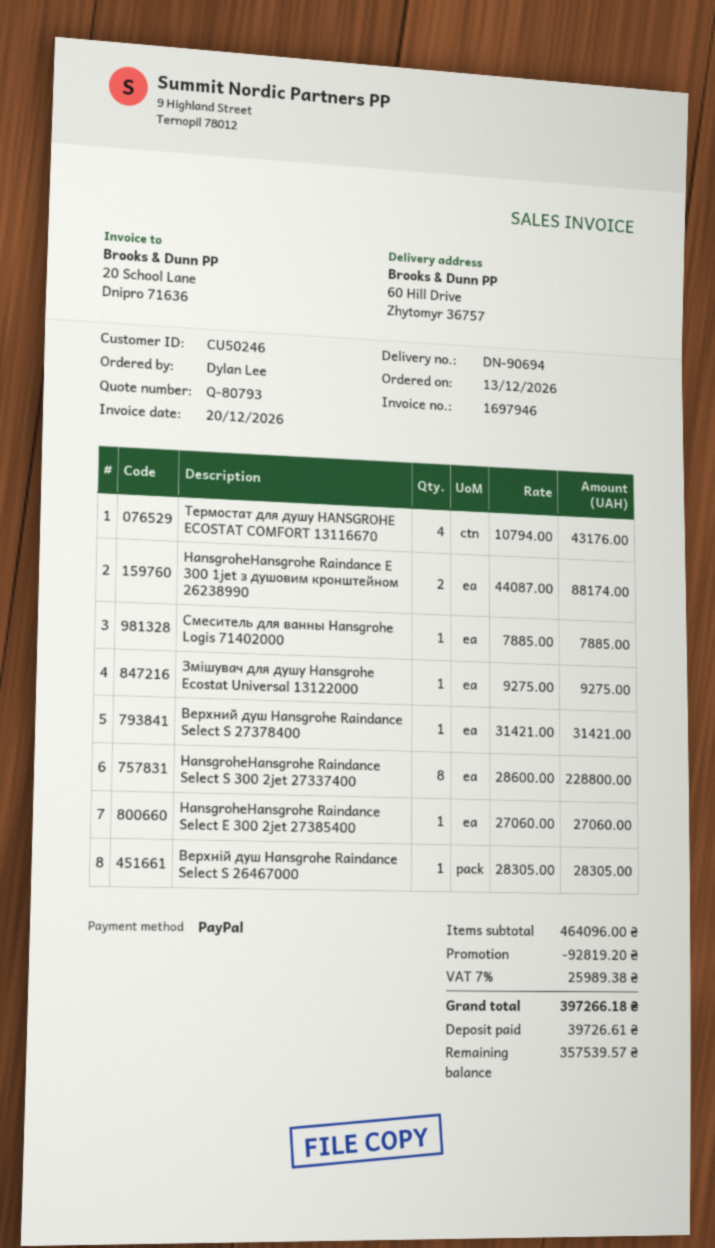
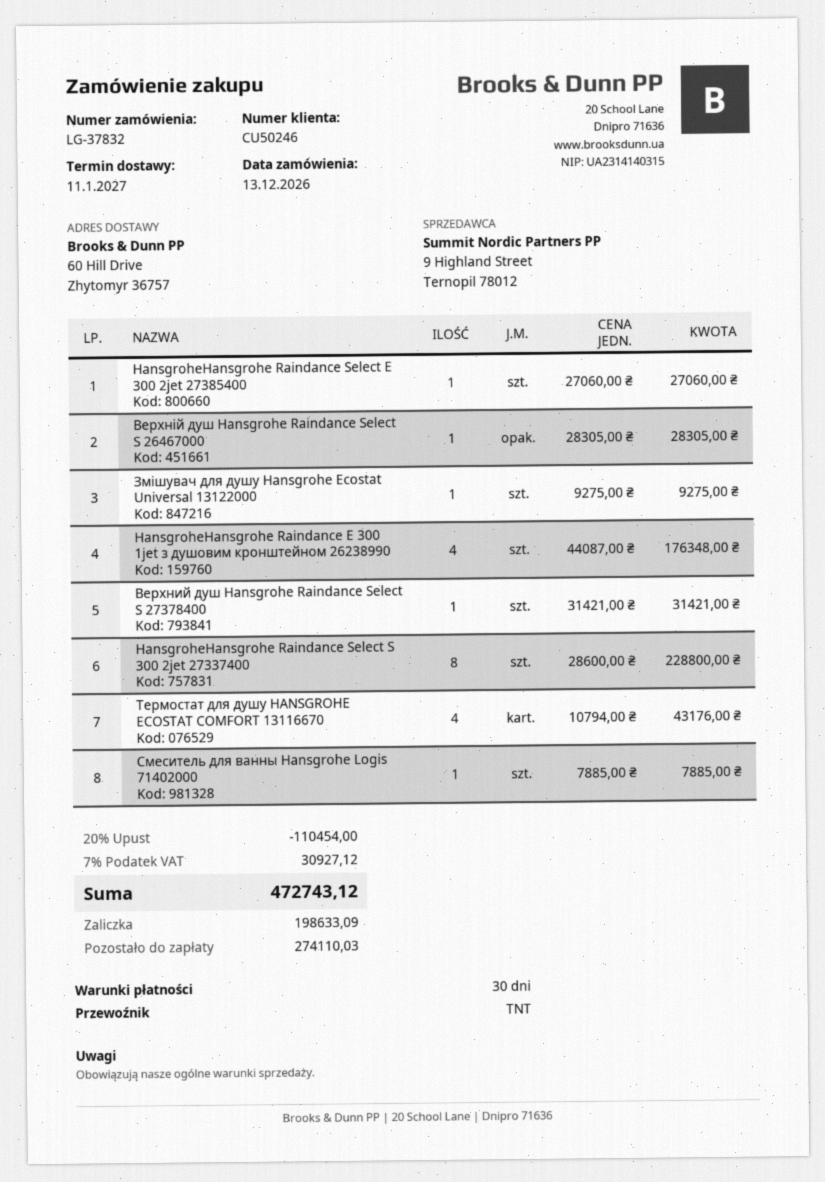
HansgroheHansgrohe Raindance E 300 1jet з душовим кронштейном 26238990: 2 x 44087.00 = 88174.00 -> 4 x 44087.00 = 176348.00
discount: 92819.20 -> 110454.00
tax: 7% = 25989.38 -> 7% = 30927.12
total: 397266.18 -> 472743.12
deposit: 39726.61 -> 198633.09
balance: 357539.57 -> 274110.03

